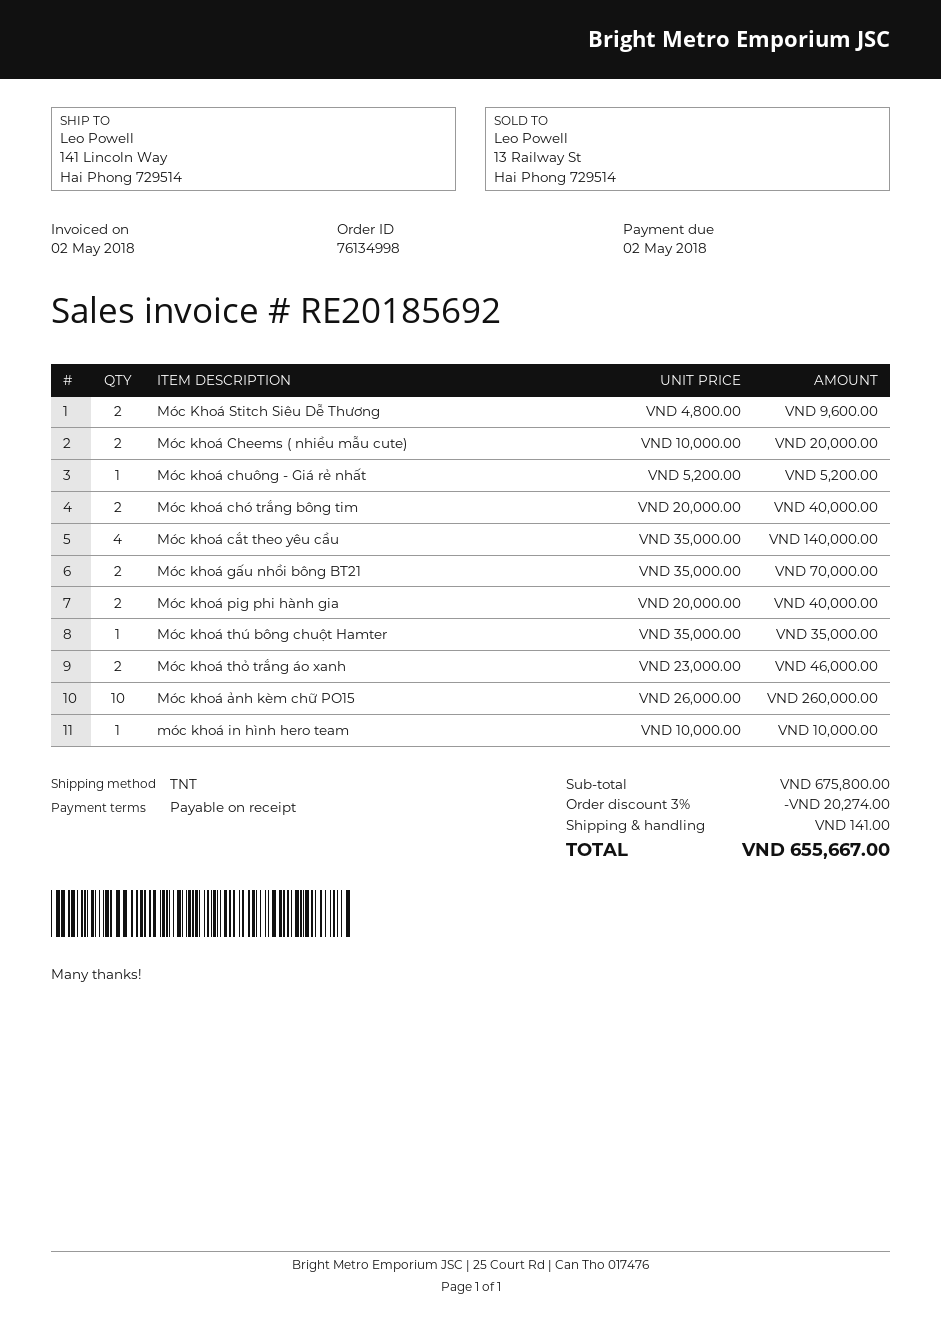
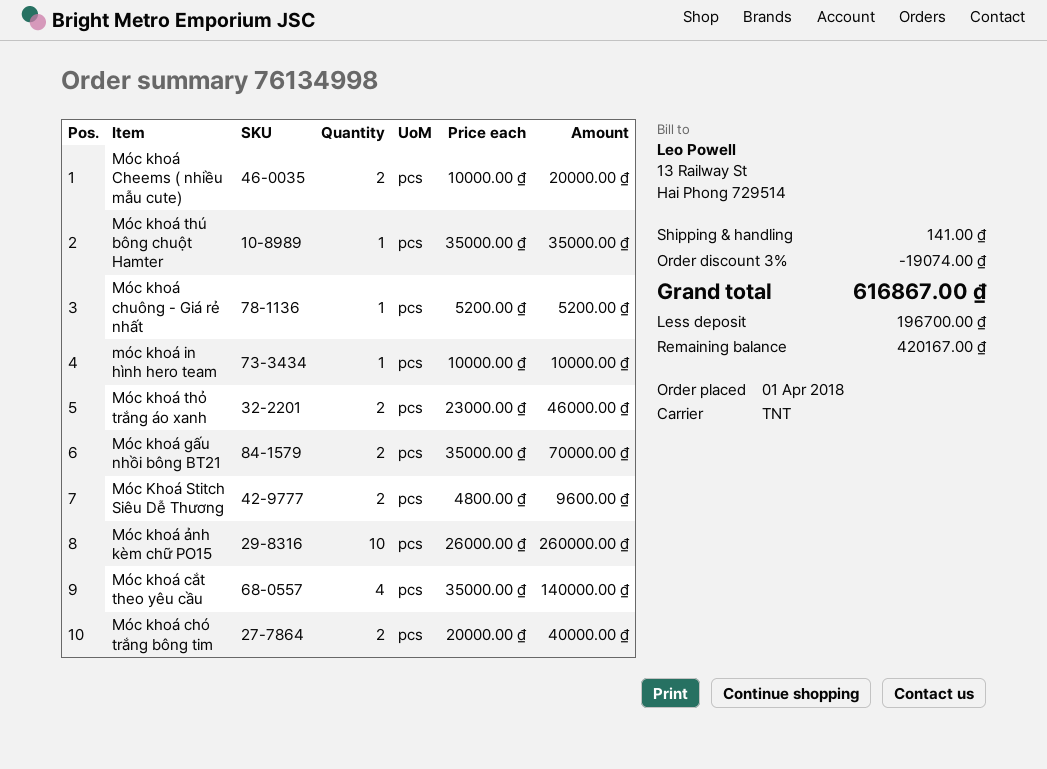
Móc khoá pig phi hành gia: 2 x 20000.00 = 40000.00 -> none
discount: 3% = 20274.00 -> 3% = 19074.00
total: 655667.00 -> 616867.00

